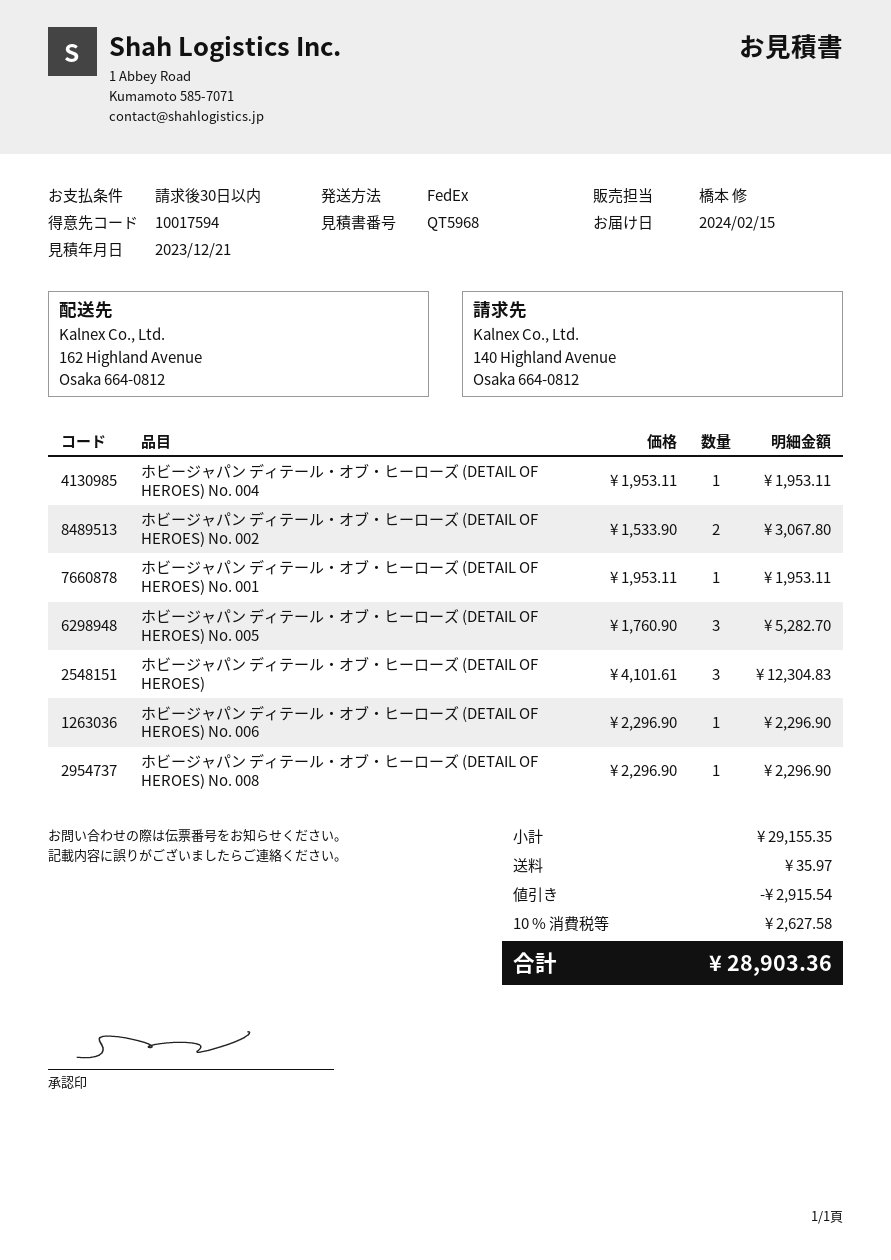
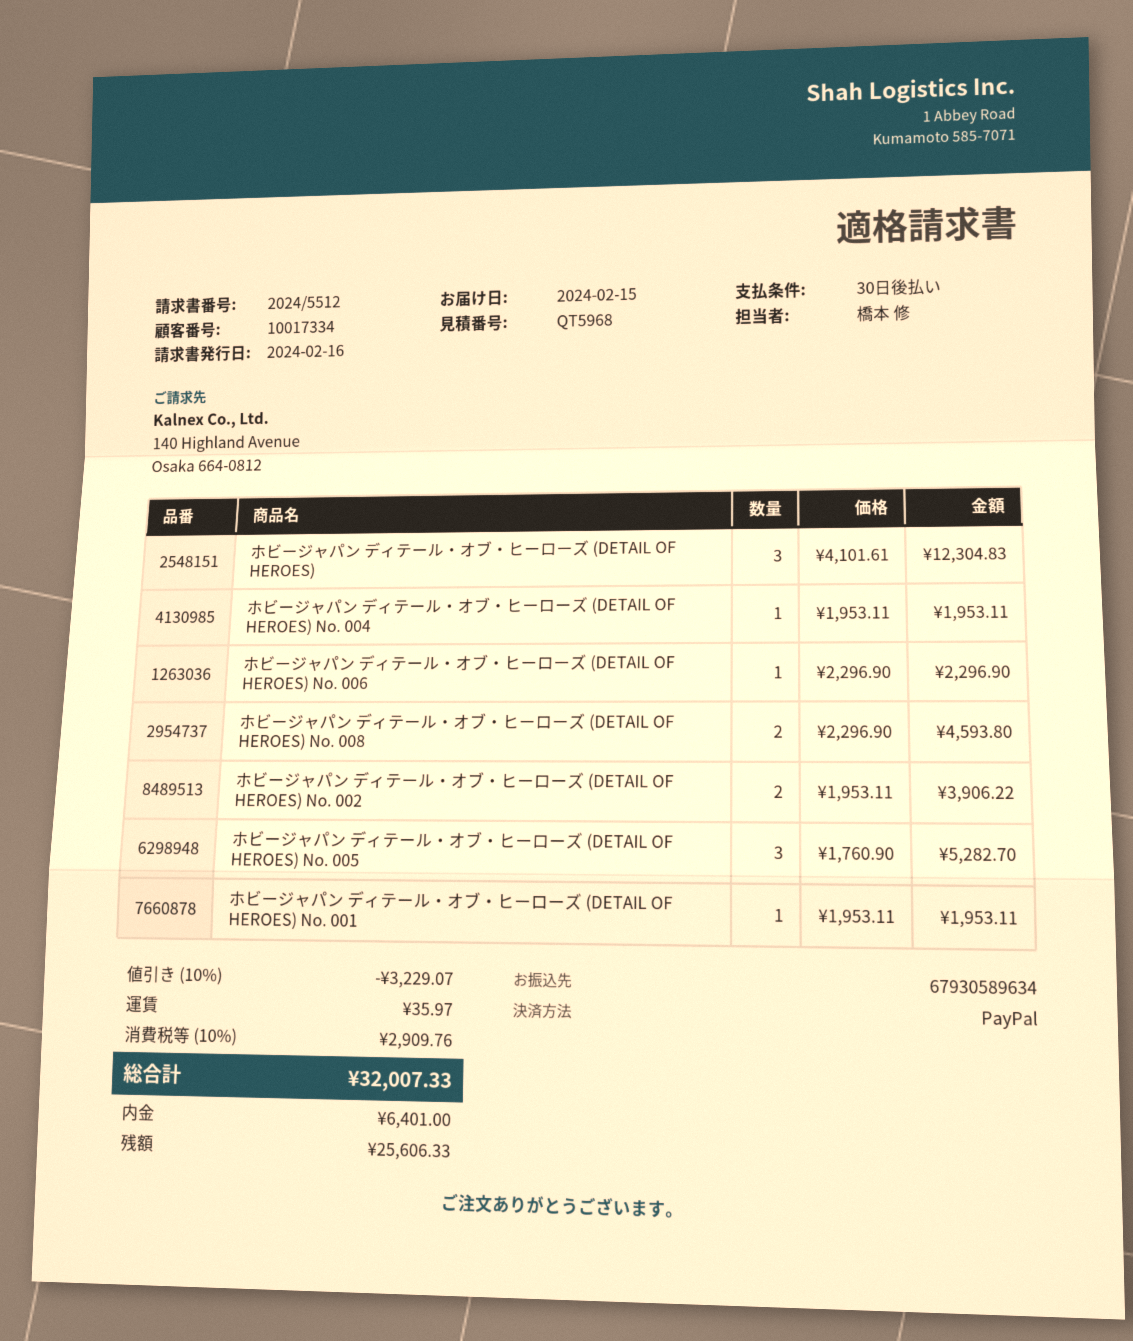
customer number: 10017594 -> 10017334
ホビージャパン ディテール・オブ・ヒーローズ (DETAIL OF HEROES) No. 002: 2 x 1533.90 = 3067.80 -> 2 x 1953.11 = 3906.22
ホビージャパン ディテール・オブ・ヒーローズ (DETAIL OF HEROES) No. 008: 1 x 2296.90 = 2296.90 -> 2 x 2296.90 = 4593.80
discount: 2915.54 -> 3229.07
tax: 10% = 2627.58 -> 10% = 2909.76
total: 28903.36 -> 32007.33

